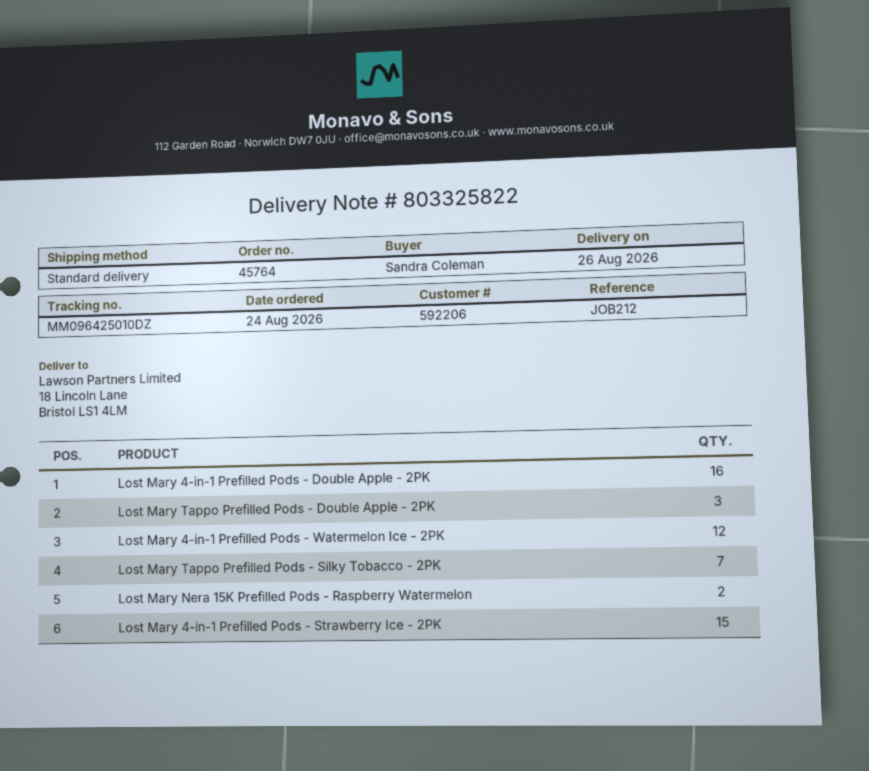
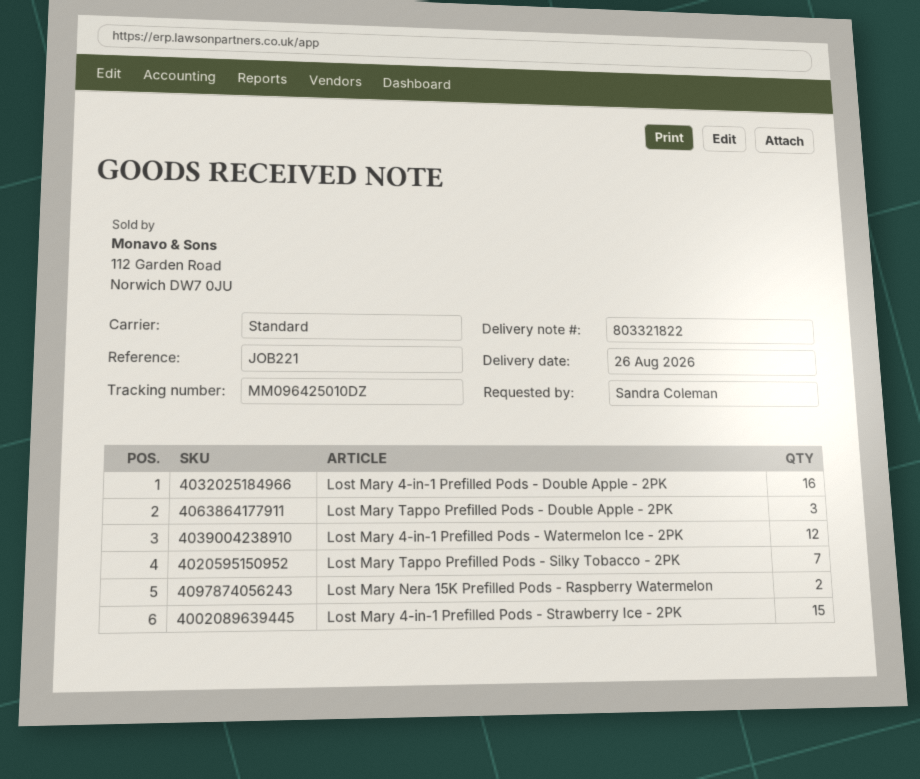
delivery note number: 803325822 -> 803321822
reference: JOB212 -> JOB221

